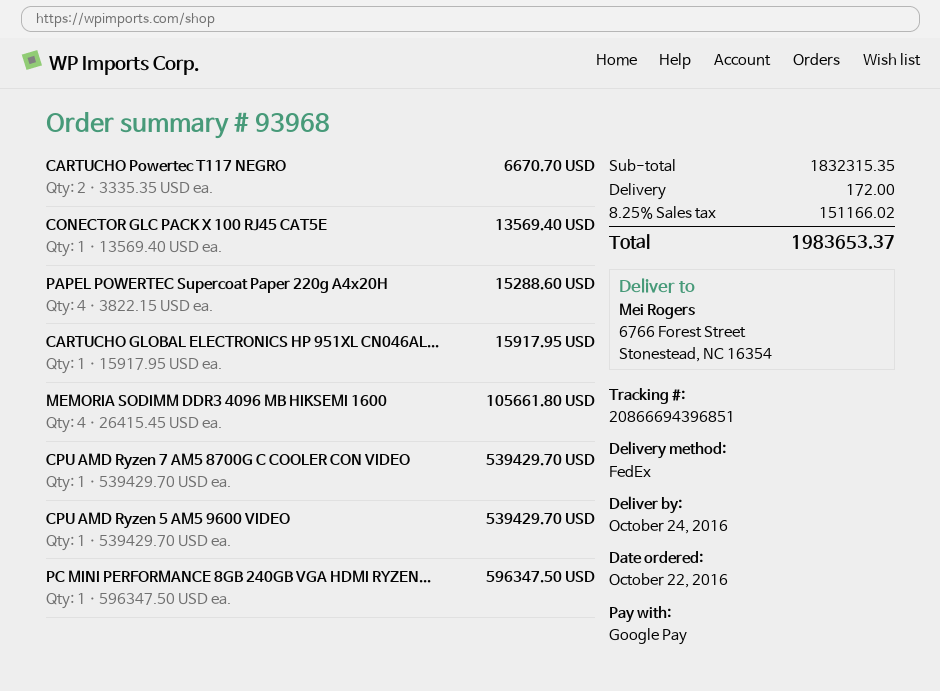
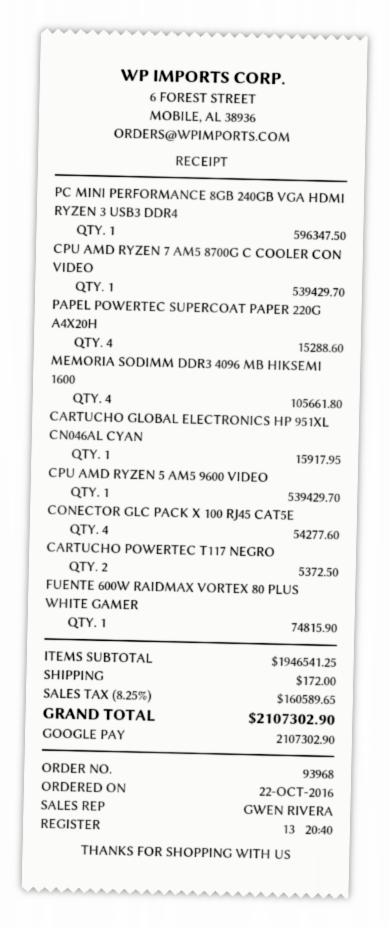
CARTUCHO Powertec T117 NEGRO: 2 for 6670.70 -> 2 for 5372.50
CONECTOR GLC PACK X 100 RJ45 CAT5E: 1 for 13569.40 -> 4 for 54277.60
FUENTE 600W RAIDMAX VORTEX 80 PLUS WHITE GAMER: none -> 1 for 74815.90
subtotal: 1832315.35 -> 1946541.25
tax: 8.25% = 151166.02 -> 8.25% = 160589.65
total: 1983653.37 -> 2107302.90

